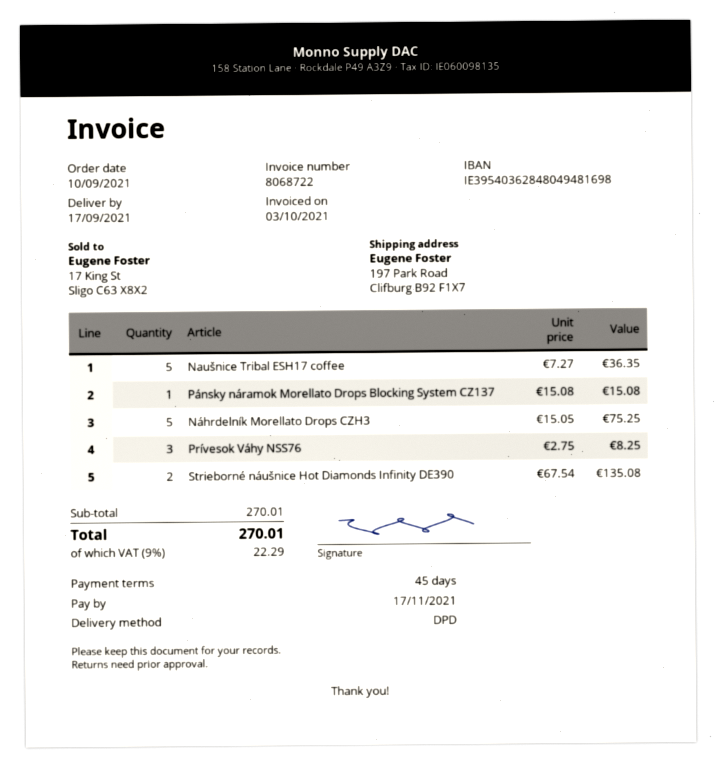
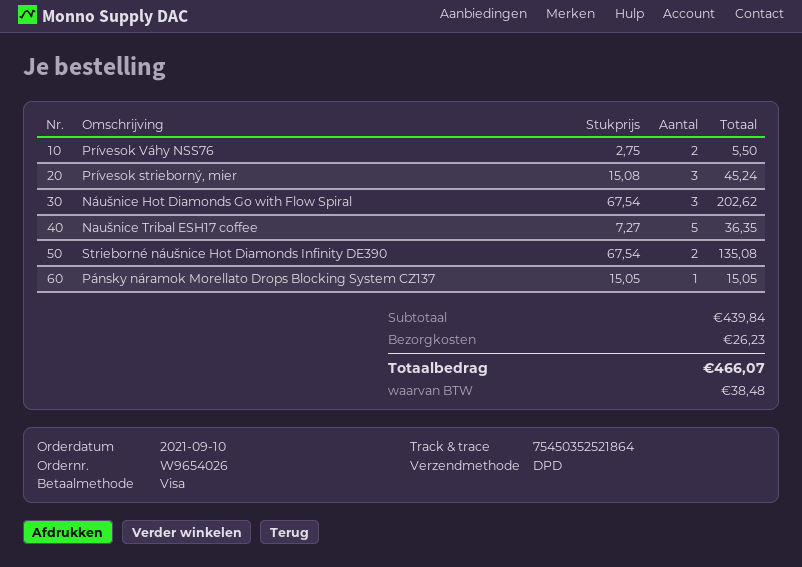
Pánsky náramok Morellato Drops Blocking System CZ137: 1 x 15.08 = 15.08 -> 1 x 15.05 = 15.05
Náhrdelník Morellato Drops CZH3: 5 x 15.05 = 75.25 -> none
Prívesok Váhy NSS76: 3 x 2.75 = 8.25 -> 2 x 2.75 = 5.50
Prívesok strieborný, mier: none -> 3 x 15.08 = 45.24
Náušnice Hot Diamonds Go with Flow Spiral: none -> 3 x 67.54 = 202.62
subtotal: 270.01 -> 439.84
shipping: none -> 26.23
tax: 22.29 -> 38.48
total: 270.01 -> 466.07

